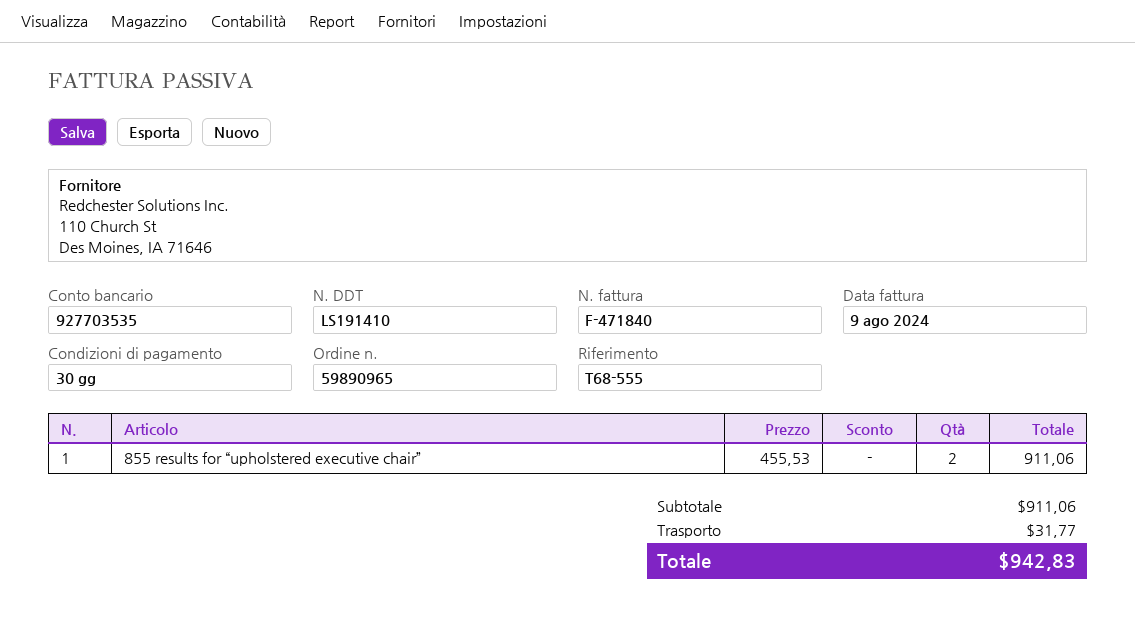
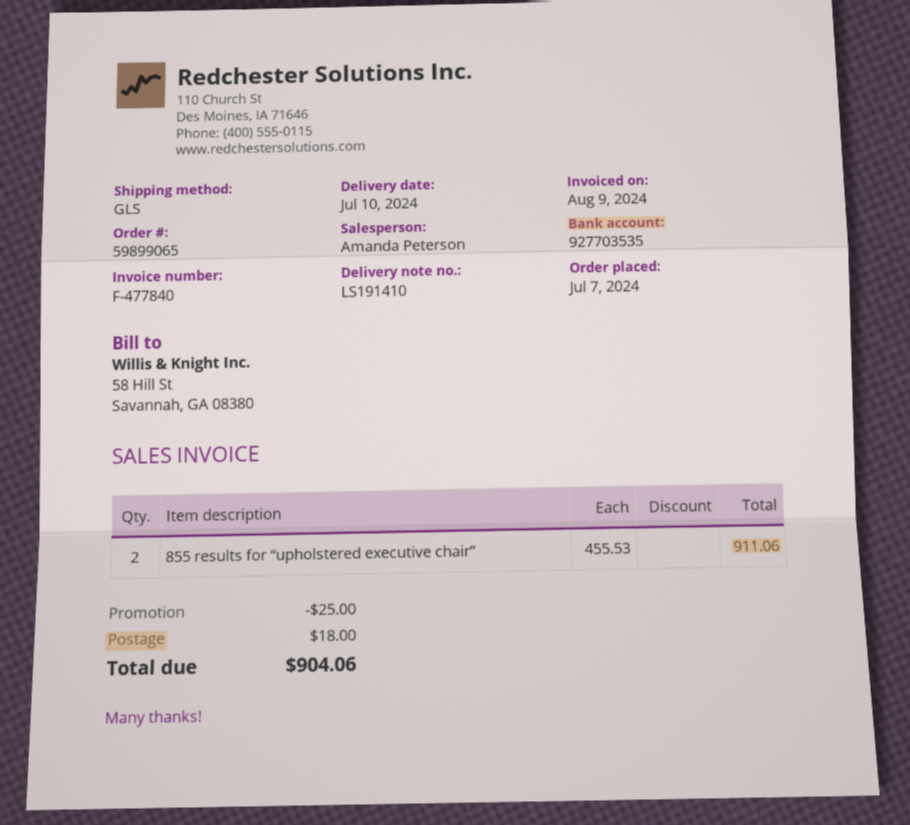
order number: 59890965 -> 59899065
invoice number: F-471840 -> F-477840
discount: none -> 25.00
shipping: 31.77 -> 18.00
total: 942.83 -> 904.06

